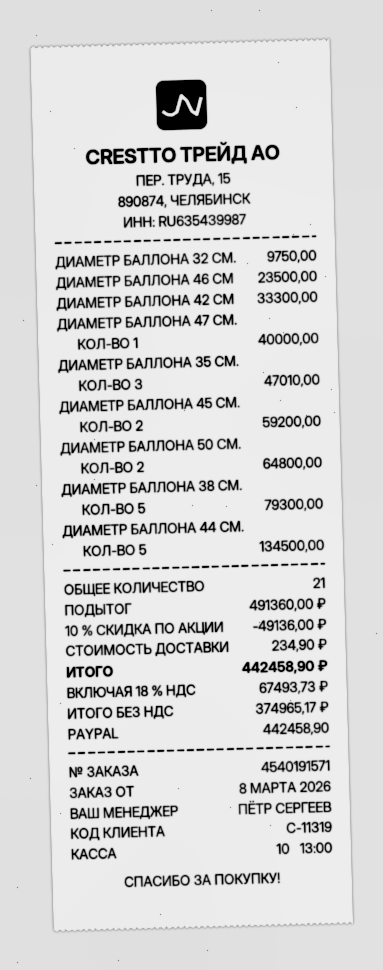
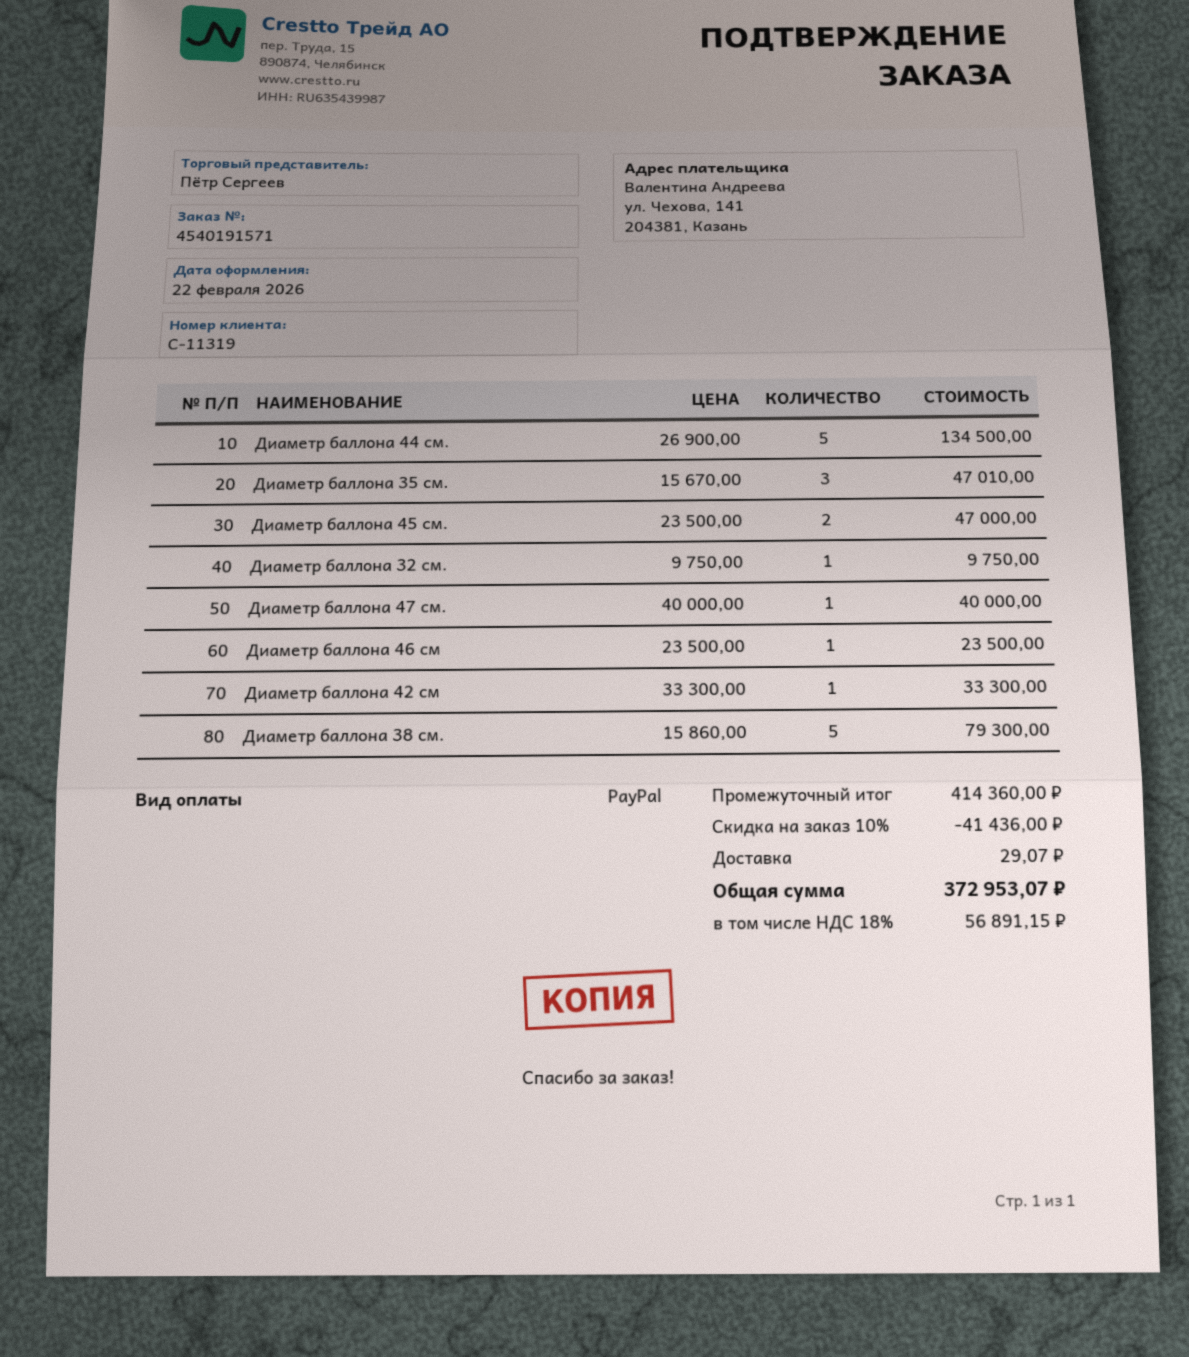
order date: 2026-03-08 -> 2026-02-22
ДИАМЕТР БАЛЛОНА 45 СМ.: 2 for 59200.00 -> 2 for 47000.00
ДИАМЕТР БАЛЛОНА 50 СМ.: 2 for 64800.00 -> none
subtotal: 491360.00 -> 414360.00
discount: 10% = 49136.00 -> 10% = 41436.00
shipping: 234.90 -> 29.07
tax: 18% = 67493.73 -> 18% = 56891.15
total: 442458.90 -> 372953.07

